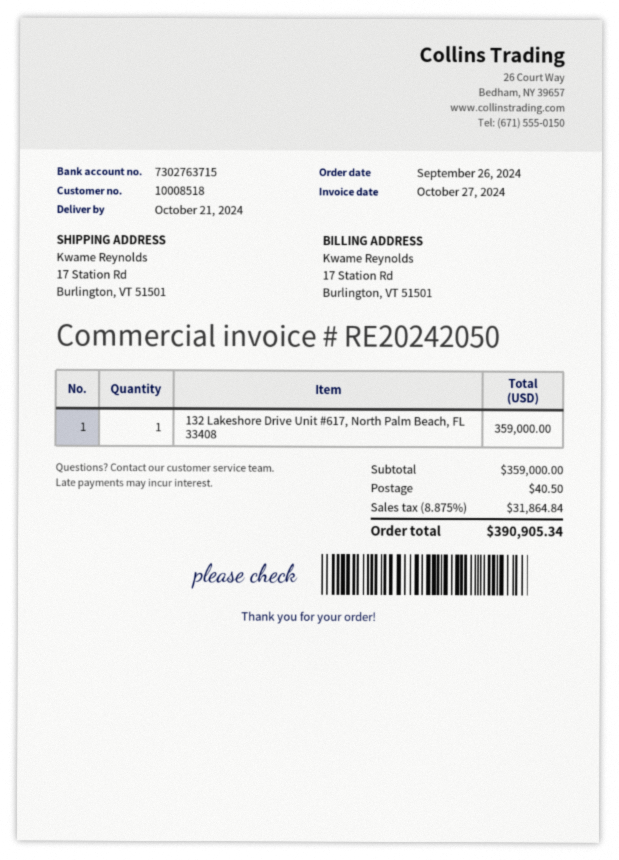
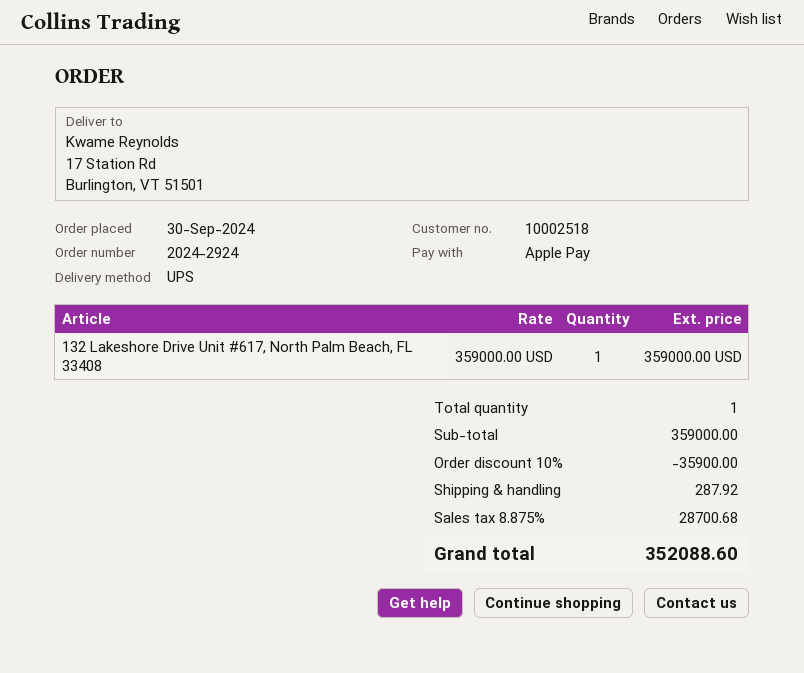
order date: 2024-09-26 -> 2024-09-30
customer number: 10008518 -> 10002518
discount: none -> 10% = 35900.00
shipping: 40.50 -> 287.92
tax: 8.875% = 31864.84 -> 8.875% = 28700.68
total: 390905.34 -> 352088.60

